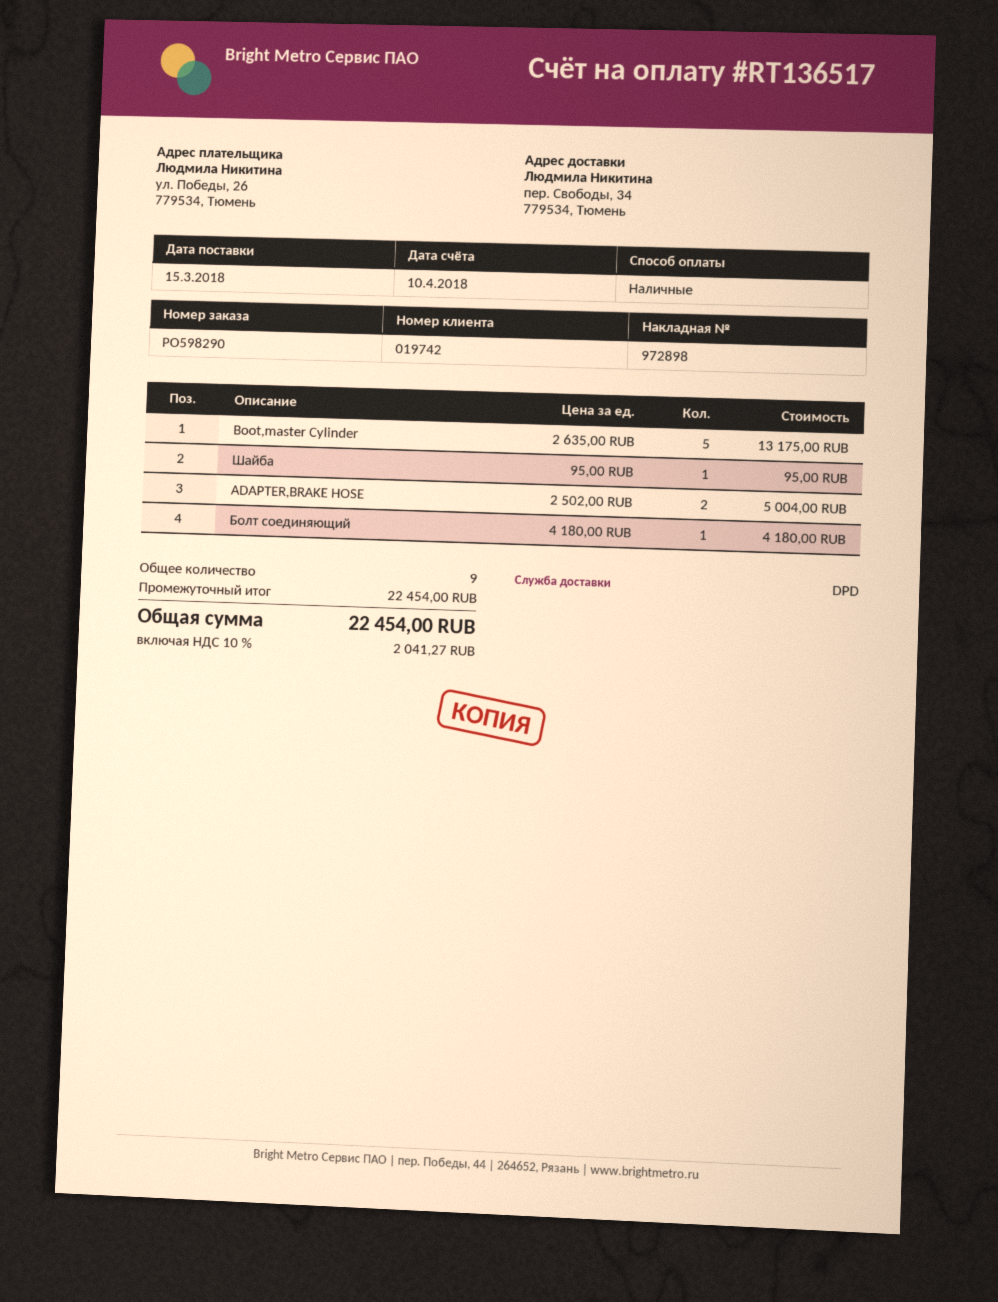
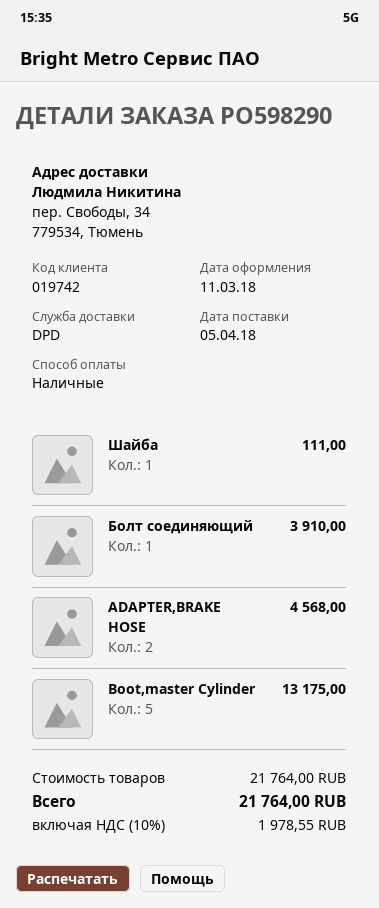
delivery date: 2018-03-15 -> 2018-04-05
Шайба: 1 for 95.00 -> 1 for 111.00
ADAPTER,BRAKE HOSE: 2 for 5004.00 -> 2 for 4568.00
Болт соединяющий: 1 for 4180.00 -> 1 for 3910.00
subtotal: 22454.00 -> 21764.00
tax: 10% = 2041.27 -> 10% = 1978.55
total: 22454.00 -> 21764.00

